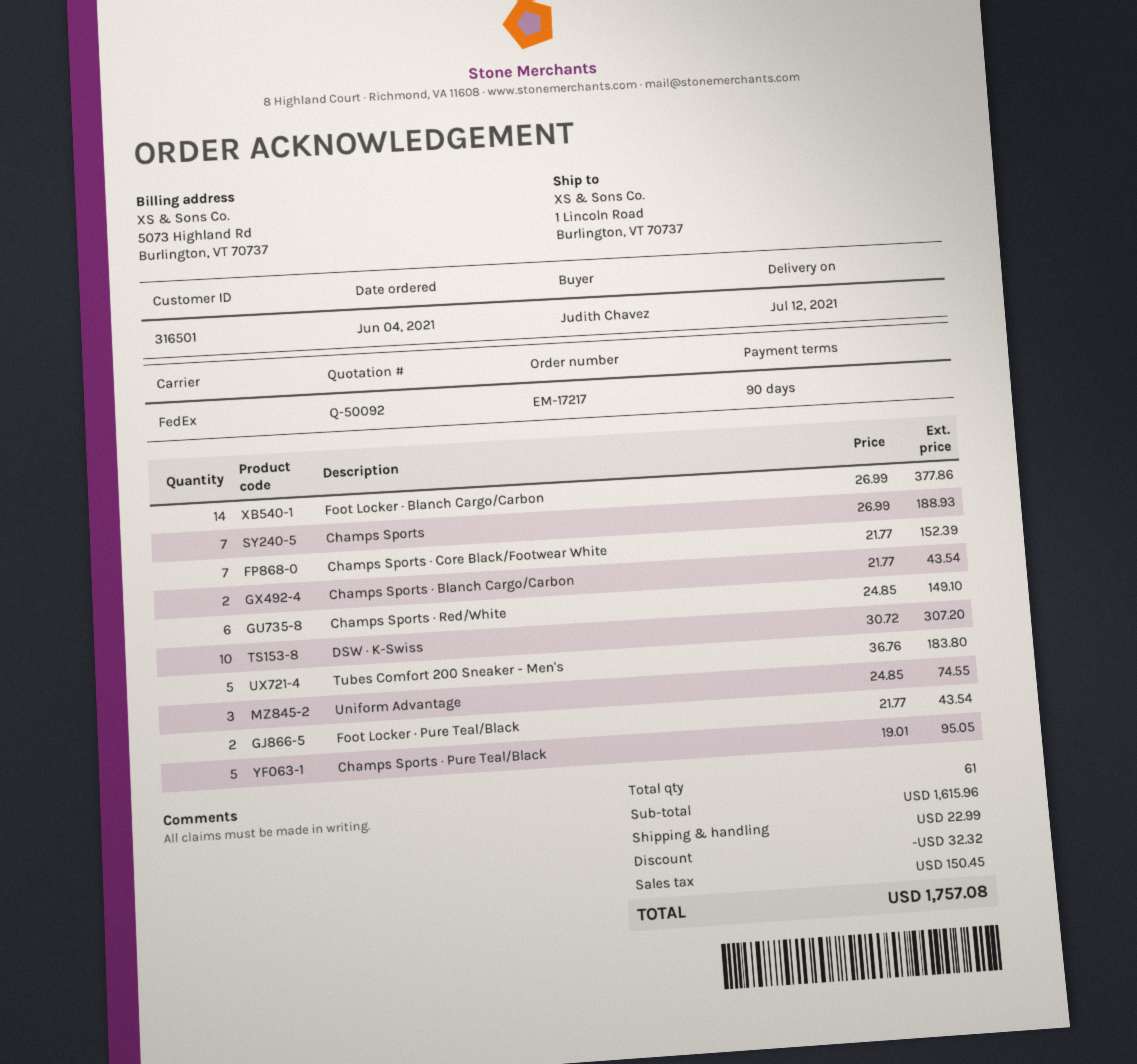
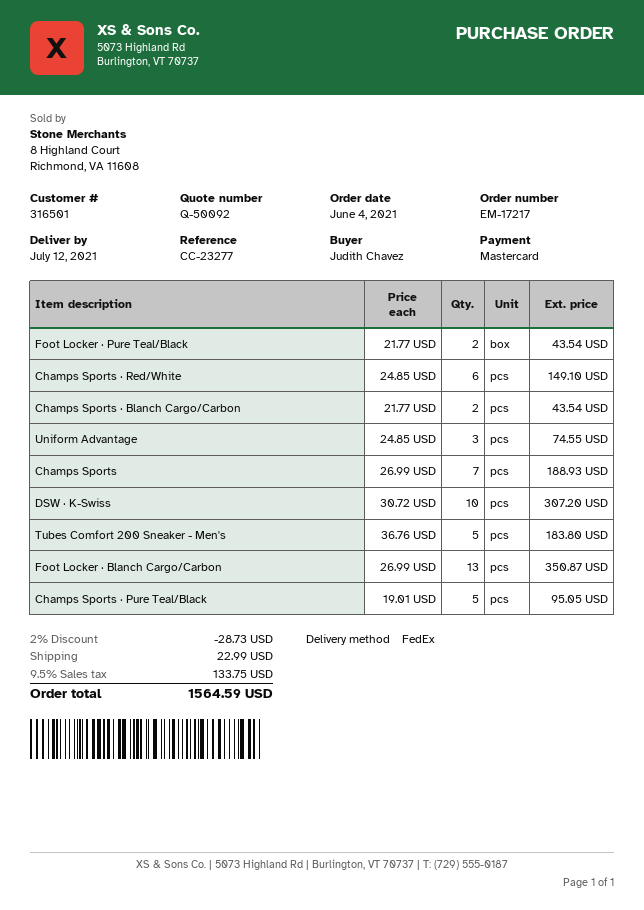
Foot Locker · Blanch Cargo/Carbon: 14 x 26.99 = 377.86 -> 13 x 26.99 = 350.87
Champs Sports · Core Black/Footwear White: 7 x 21.77 = 152.39 -> none
discount: 32.32 -> 28.73
tax: 150.45 -> 133.75
total: 1757.08 -> 1564.59

